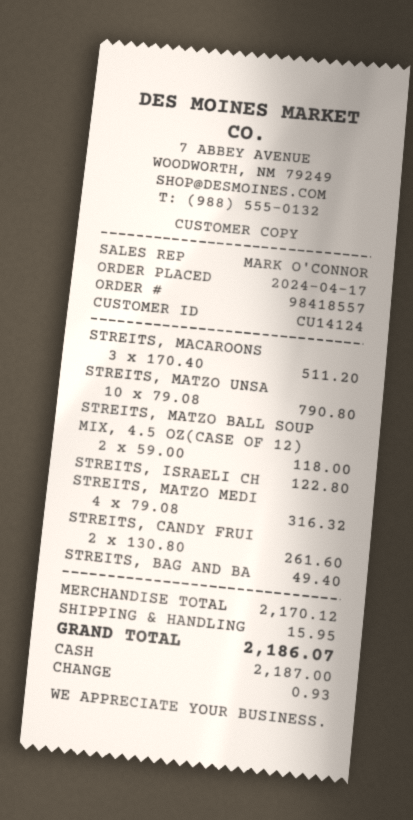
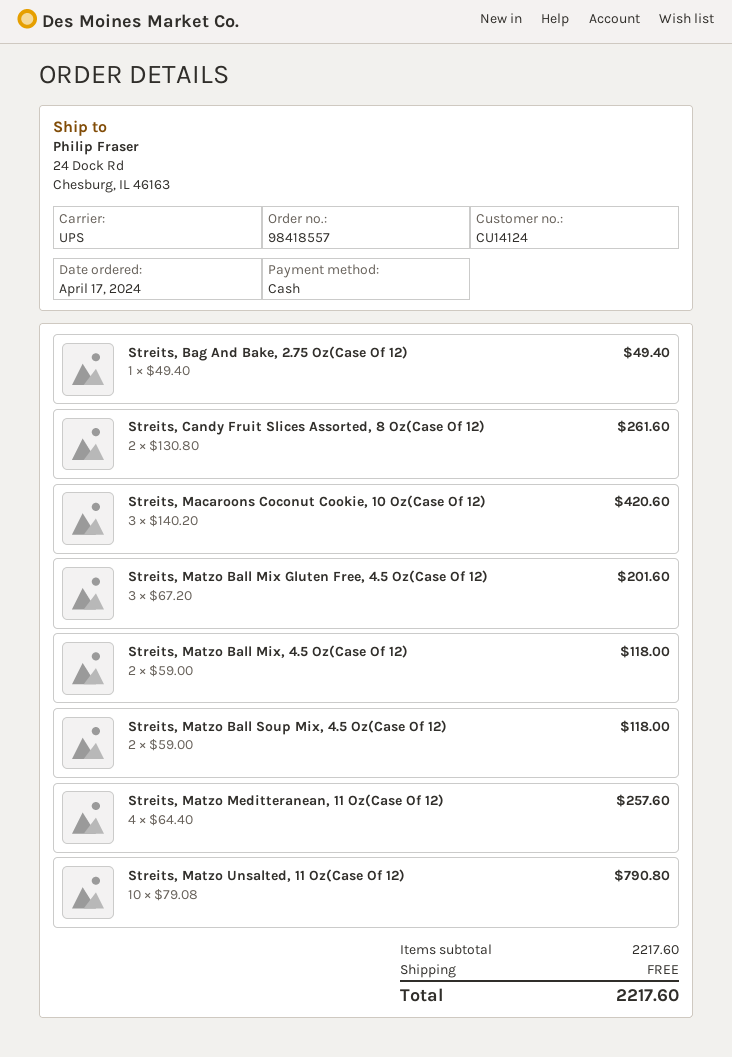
STREITS, MACAROONS: 3 x 170.40 = 511.20 -> 3 x 140.20 = 420.60
STREITS, ISRAELI CH: 1 x 122.80 = 122.80 -> none
STREITS, MATZO MEDI: 4 x 79.08 = 316.32 -> 4 x 64.40 = 257.60
Streits, Matzo Ball Mix Gluten Free, 4.5 Oz(Case Of 12): none -> 3 x 67.20 = 201.60
Streits, Matzo Ball Mix, 4.5 Oz(Case Of 12): none -> 2 x 59.00 = 118.00
subtotal: 2170.12 -> 2217.60
shipping: 15.95 -> 0.00
total: 2186.07 -> 2217.60

